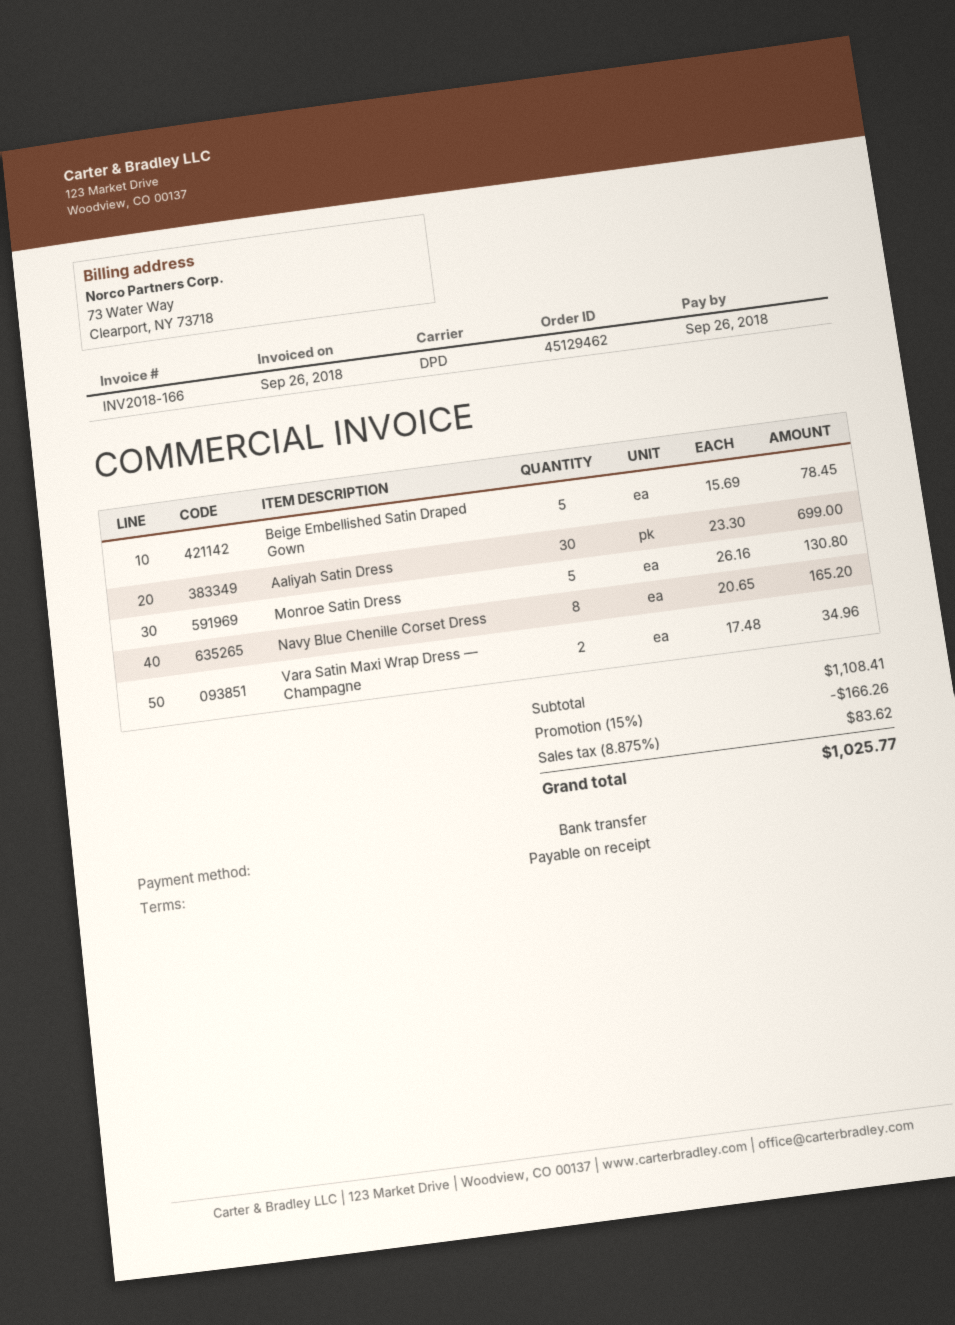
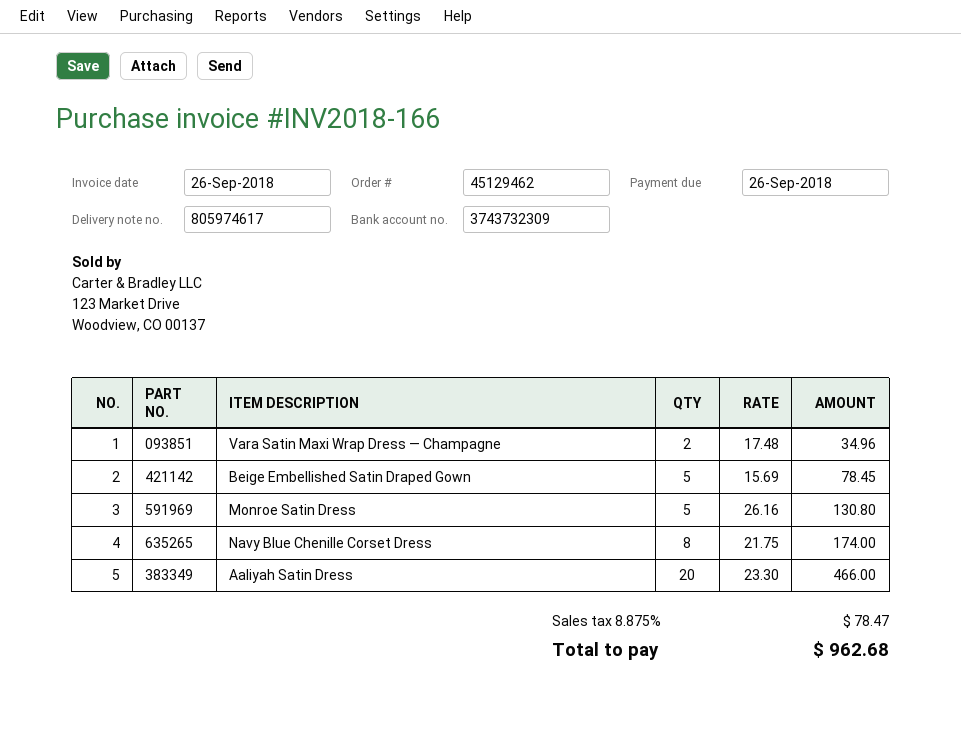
Aaliyah Satin Dress: 30 x 23.30 = 699.00 -> 20 x 23.30 = 466.00
Navy Blue Chenille Corset Dress: 8 x 20.65 = 165.20 -> 8 x 21.75 = 174.00
discount: 15% = 166.26 -> none
tax: 8.875% = 83.62 -> 8.875% = 78.47
total: 1025.77 -> 962.68

